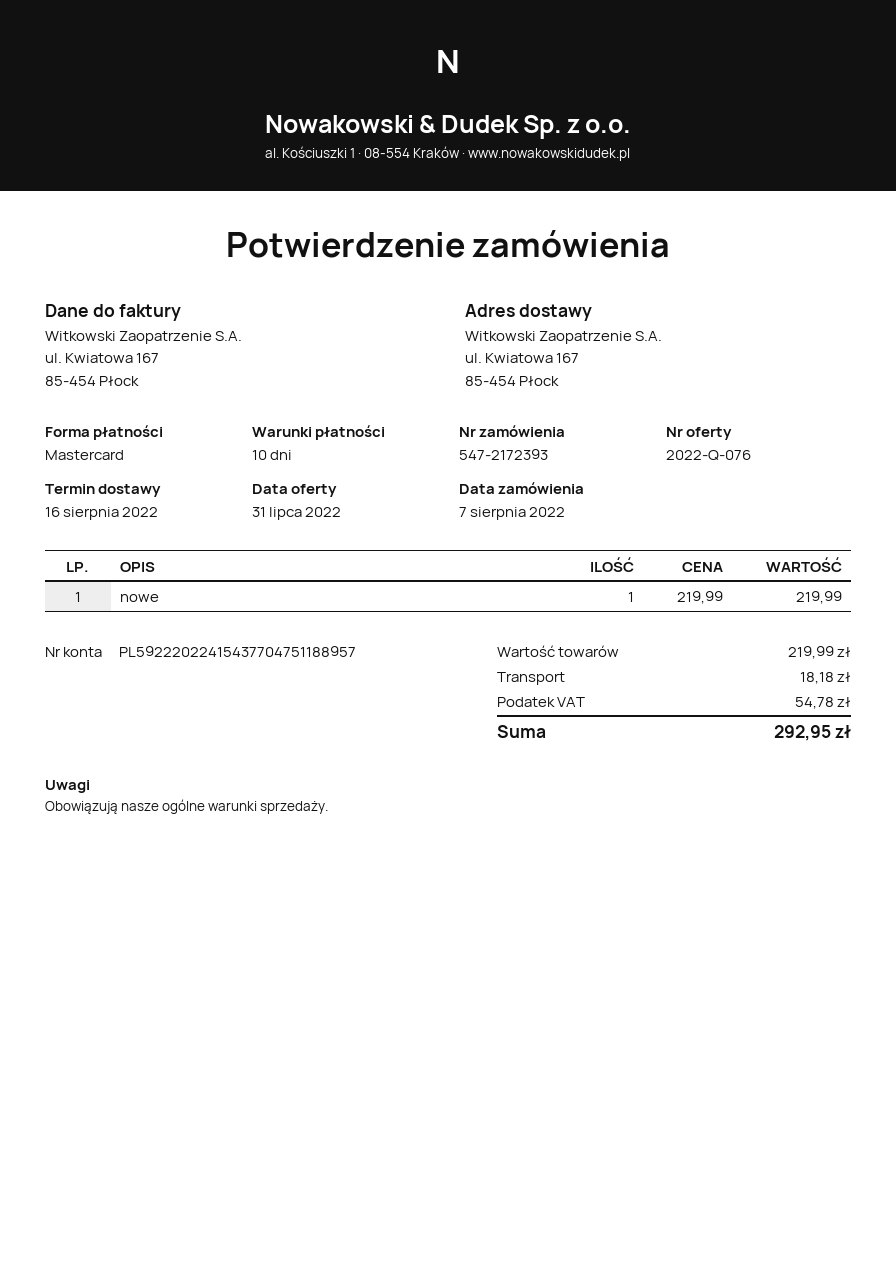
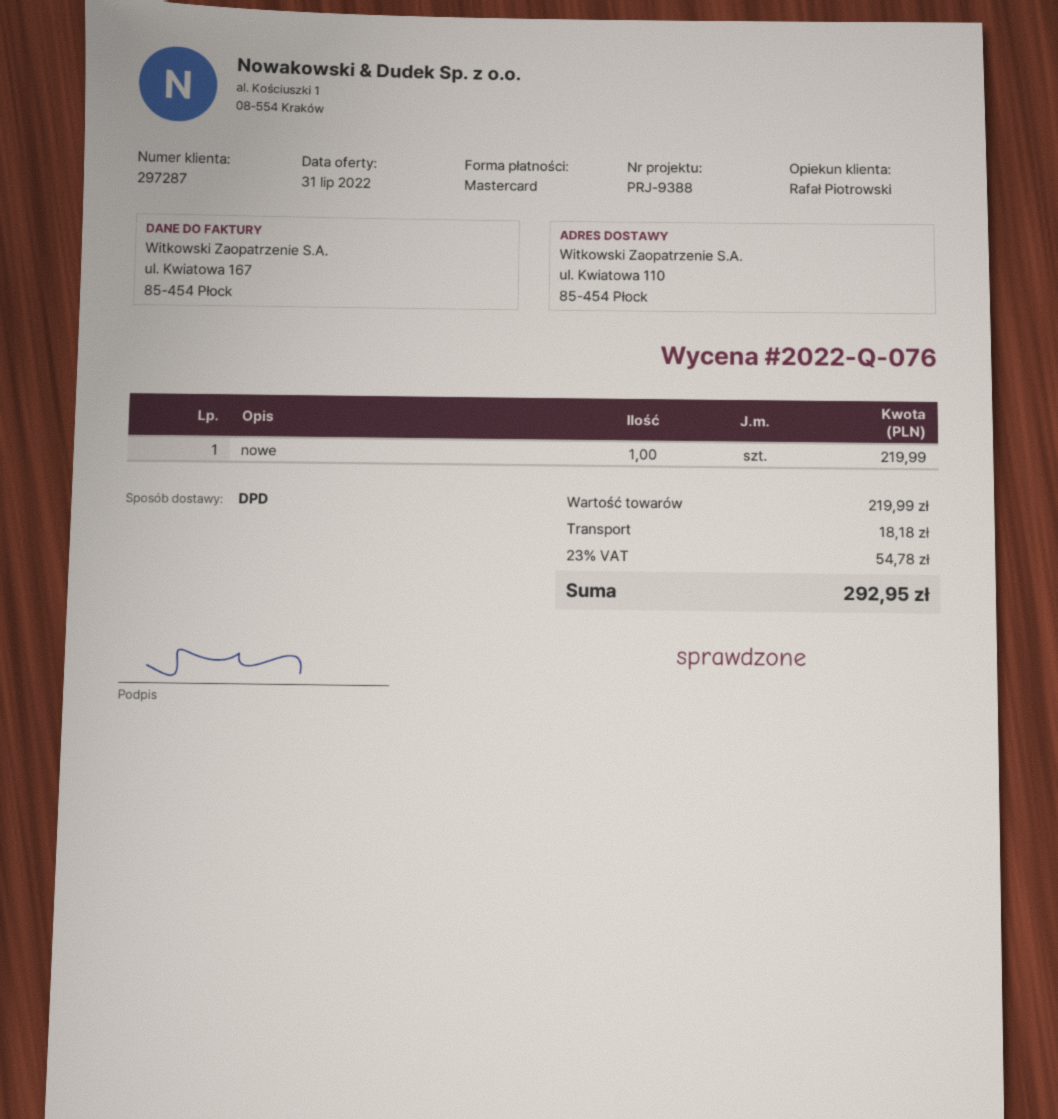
ship to: ul. Kwiatowa 167, 85-454 Płock -> ul. Kwiatowa 110, 85-454 Płock

